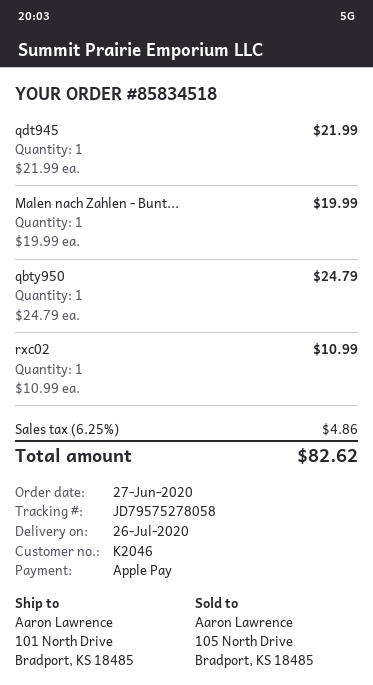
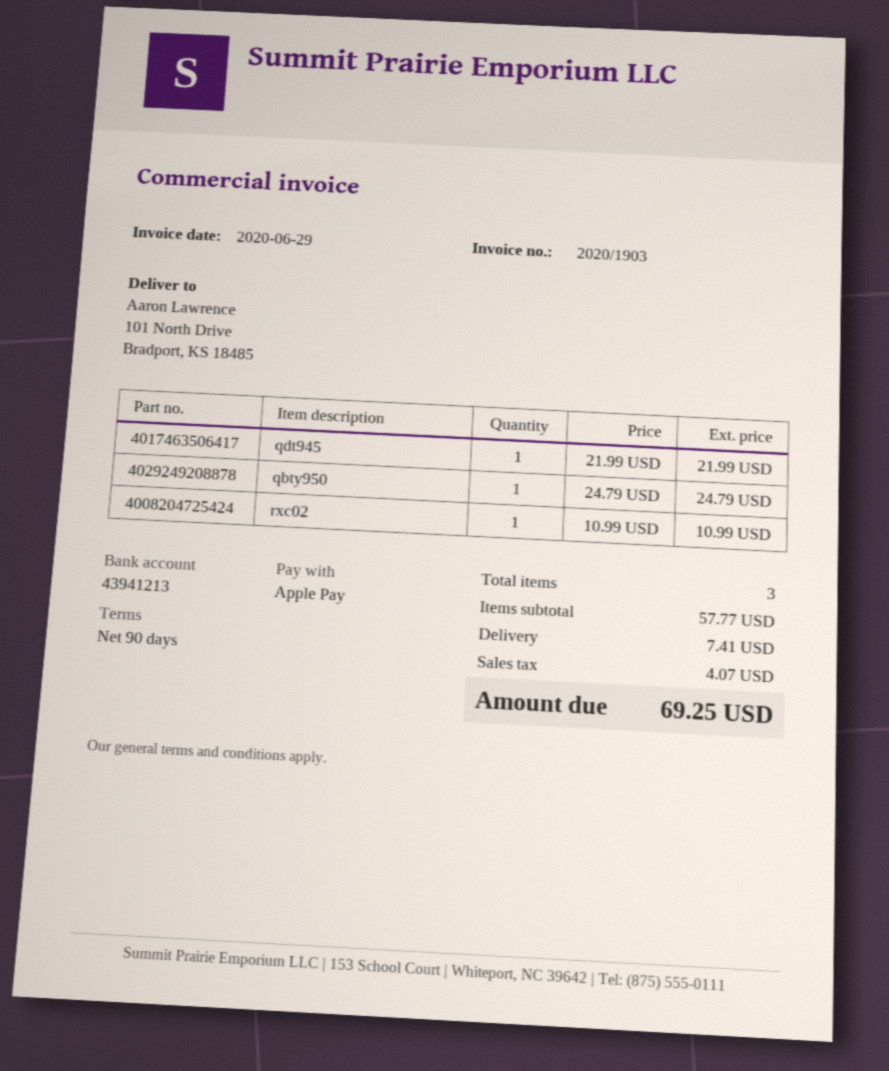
Malen nach Zahlen - Bunt...: 1 x 19.99 = 19.99 -> none
shipping: none -> 7.41
tax: 4.86 -> 4.07
total: 82.62 -> 69.25

